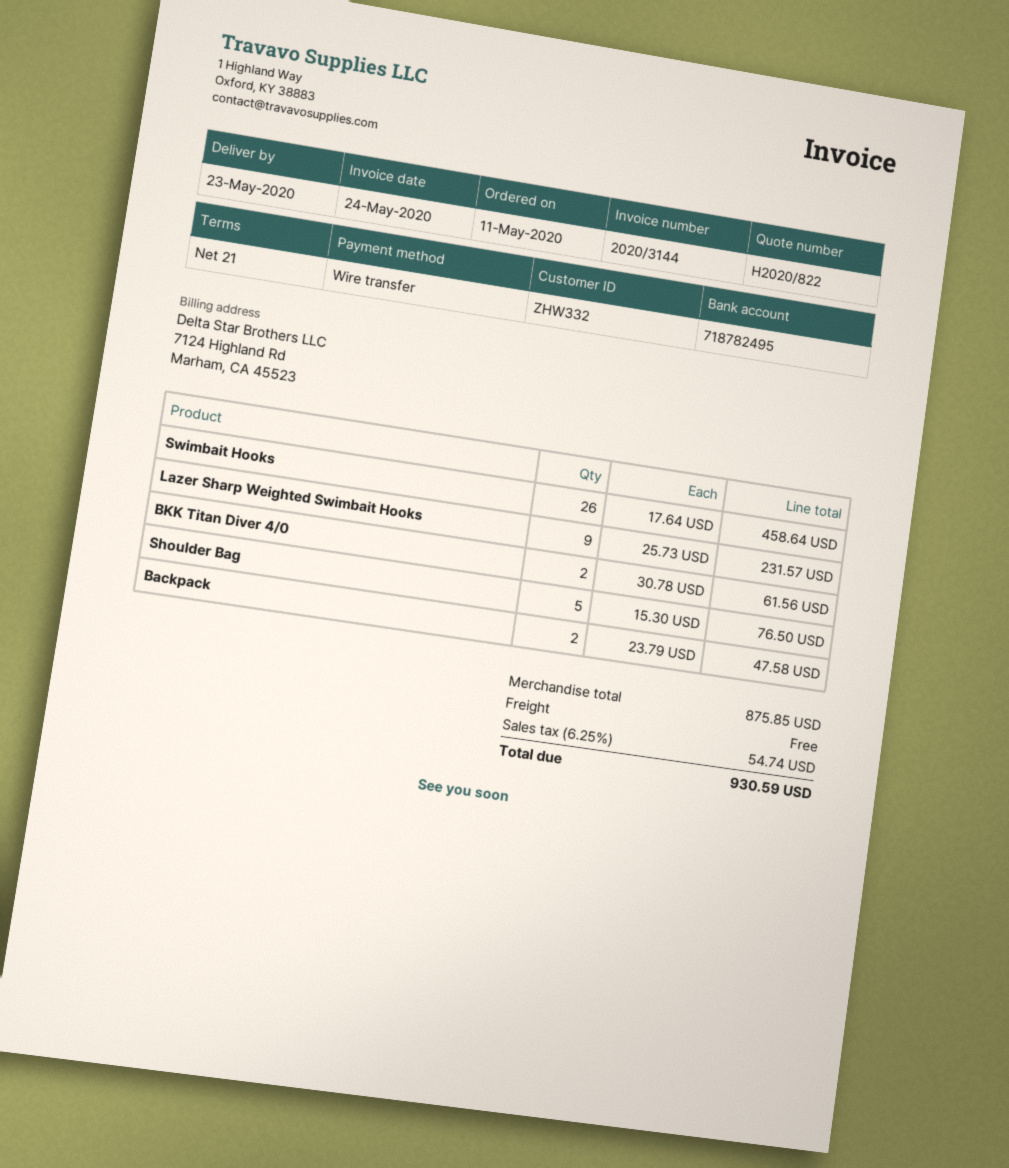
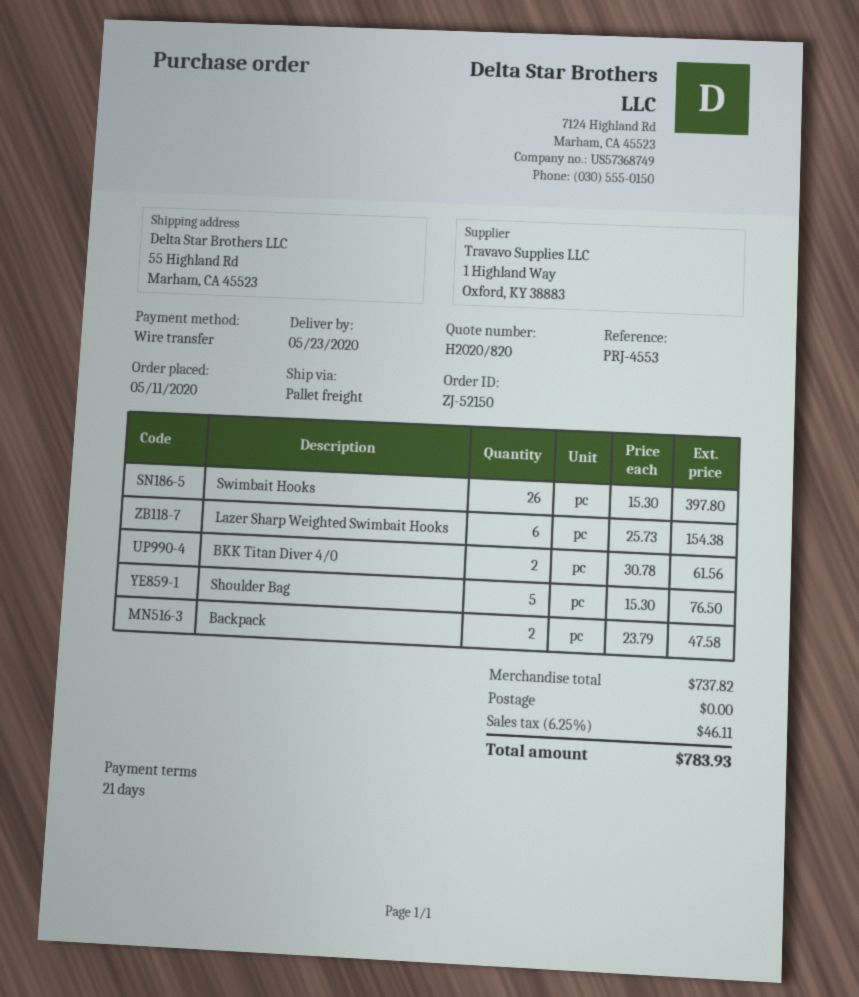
quote number: H2020/822 -> H2020/820
Swimbait Hooks: 26 x 17.64 = 458.64 -> 26 x 15.30 = 397.80
Lazer Sharp Weighted Swimbait Hooks: 9 x 25.73 = 231.57 -> 6 x 25.73 = 154.38
subtotal: 875.85 -> 737.82
tax: 6.25% = 54.74 -> 6.25% = 46.11
total: 930.59 -> 783.93

